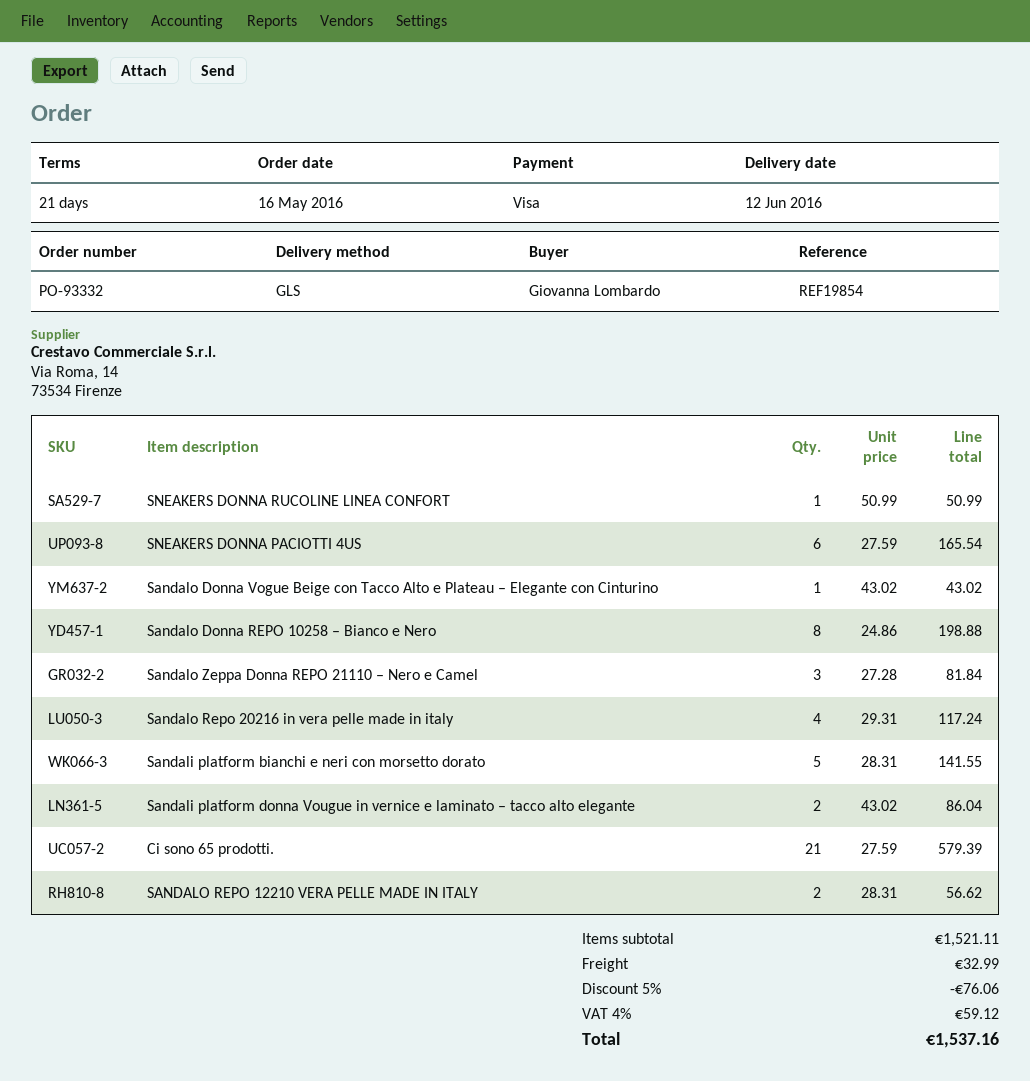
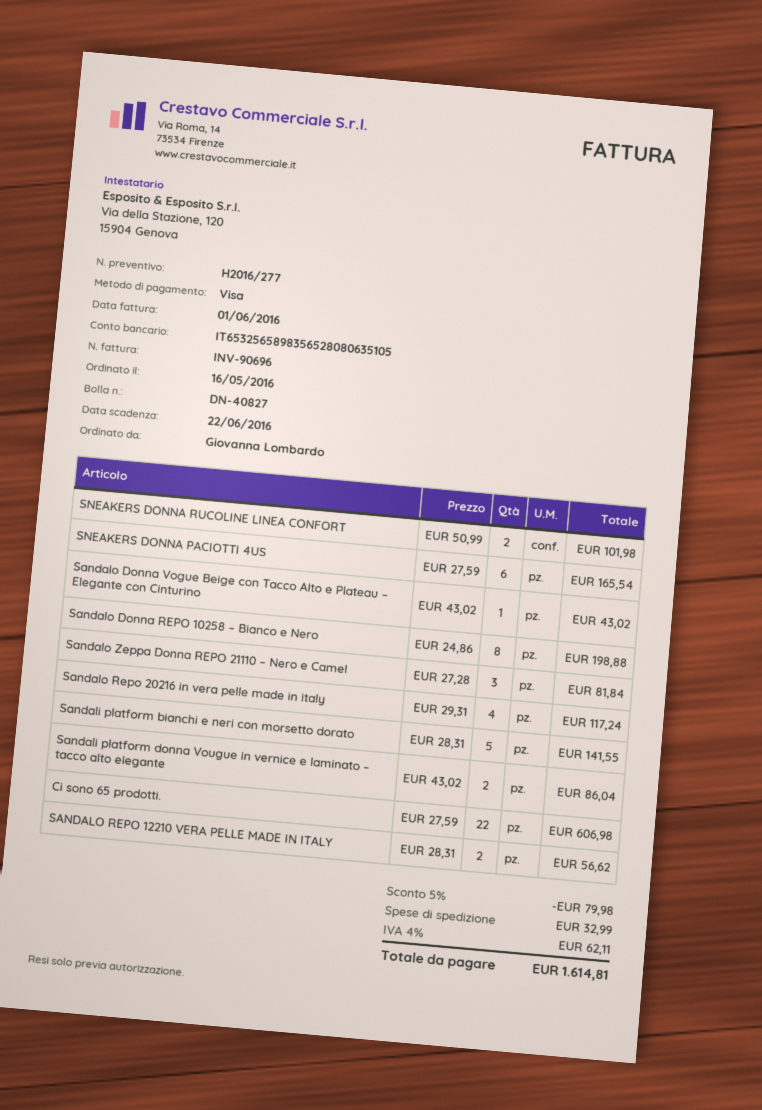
SNEAKERS DONNA RUCOLINE LINEA CONFORT: 1 x 50.99 = 50.99 -> 2 x 50.99 = 101.98
Ci sono 65 prodotti.: 21 x 27.59 = 579.39 -> 22 x 27.59 = 606.98
discount: 5% = 76.06 -> 5% = 79.98
tax: 4% = 59.12 -> 4% = 62.11
total: 1537.16 -> 1614.81

